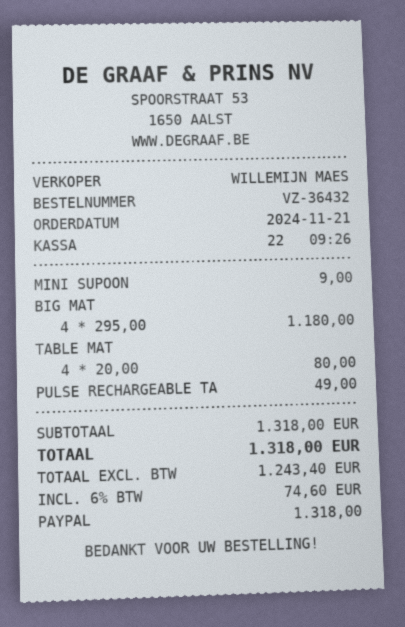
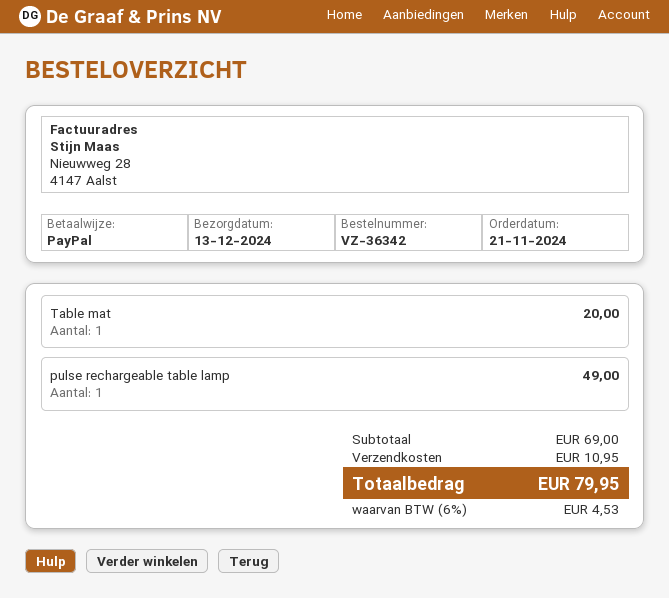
order number: VZ-36432 -> VZ-36342
MINI SUPOON: 1 for 9.00 -> none
BIG MAT: 4 for 1180.00 -> none
TABLE MAT: 4 for 80.00 -> 1 for 20.00
subtotal: 1318.00 -> 69.00
shipping: none -> 10.95
tax: 6% = 74.60 -> 6% = 4.53
total: 1318.00 -> 79.95

